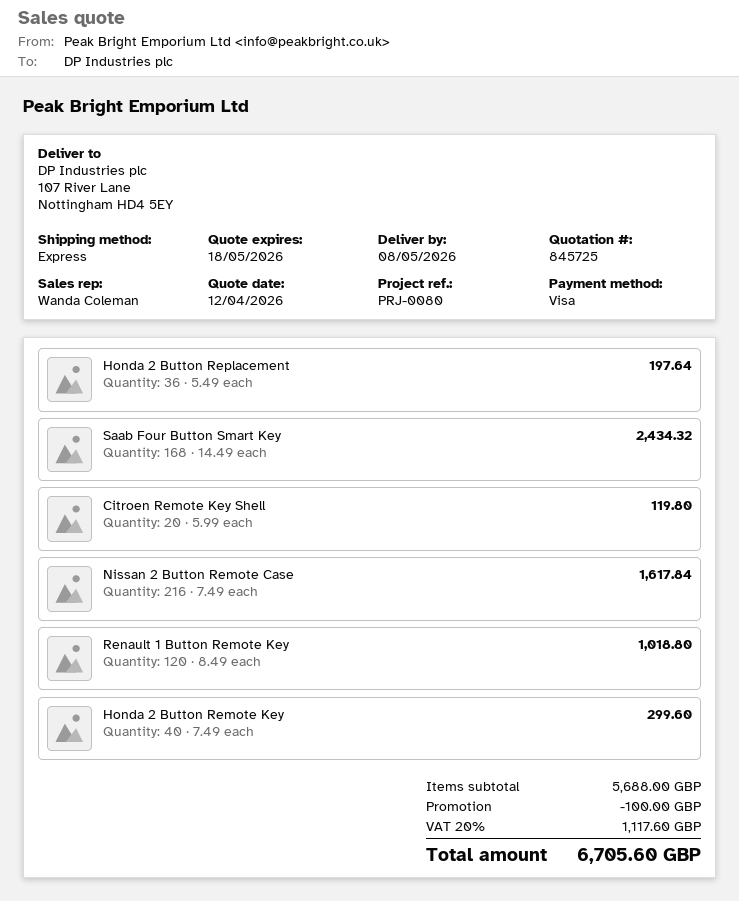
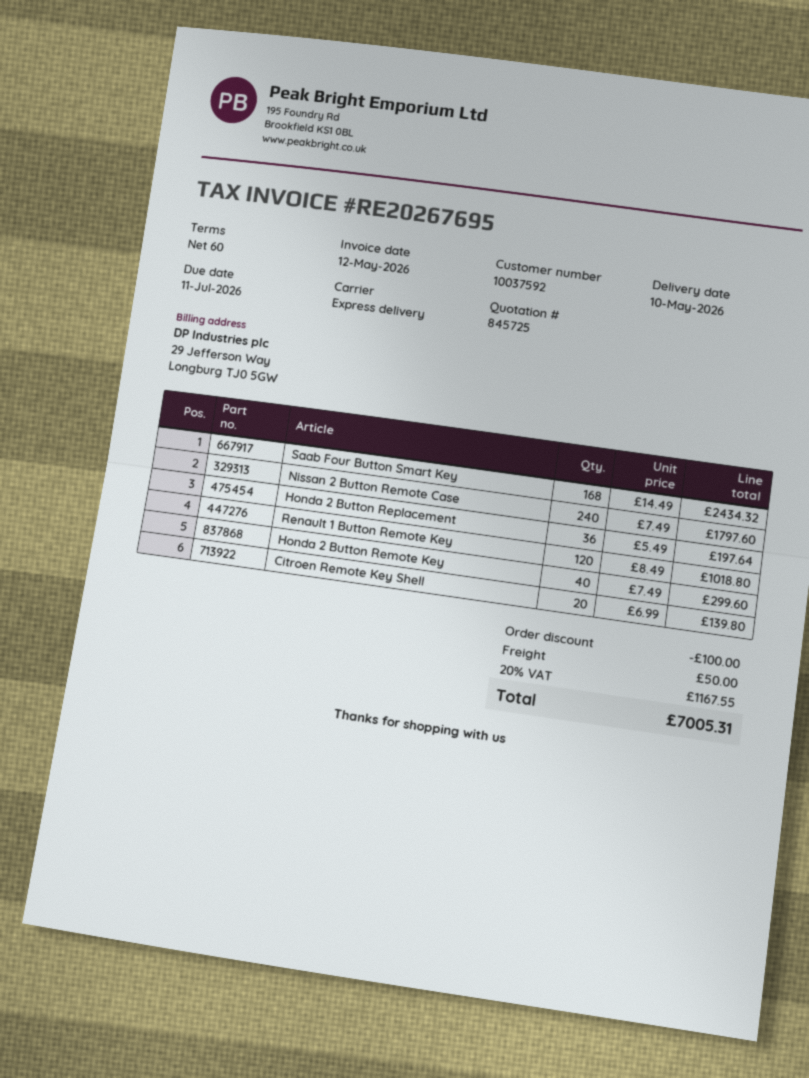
delivery date: 2026-05-08 -> 2026-05-10
Citroen Remote Key Shell: 20 x 5.99 = 119.80 -> 20 x 6.99 = 139.80
Nissan 2 Button Remote Case: 216 x 7.49 = 1617.84 -> 240 x 7.49 = 1797.60
shipping: none -> 50.00
tax: 20% = 1117.60 -> 20% = 1167.55
total: 6705.60 -> 7005.31

